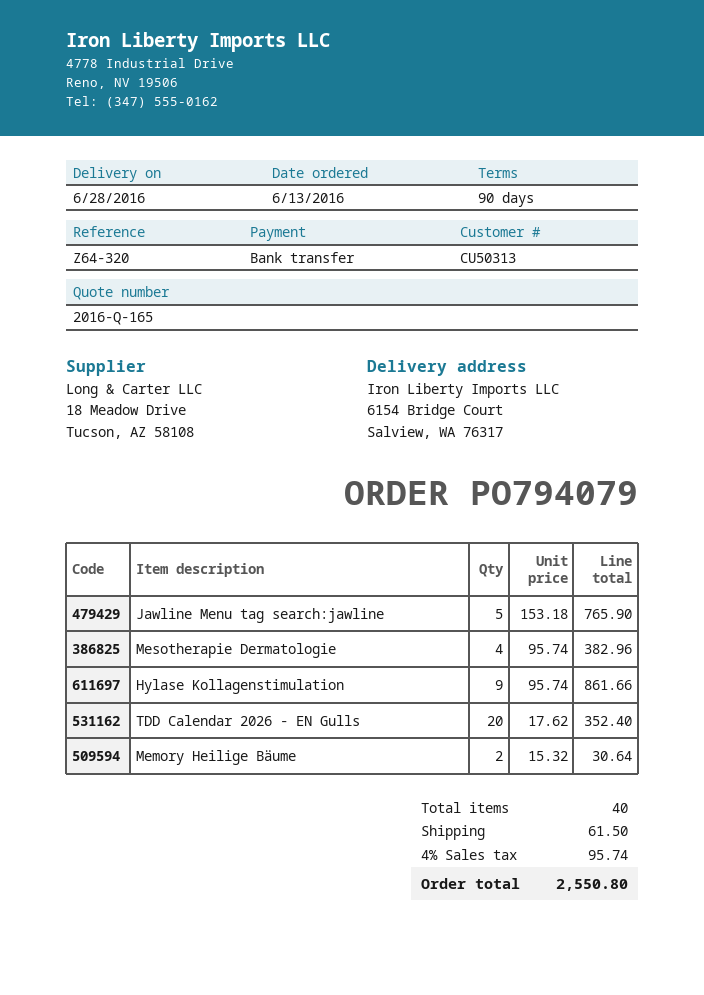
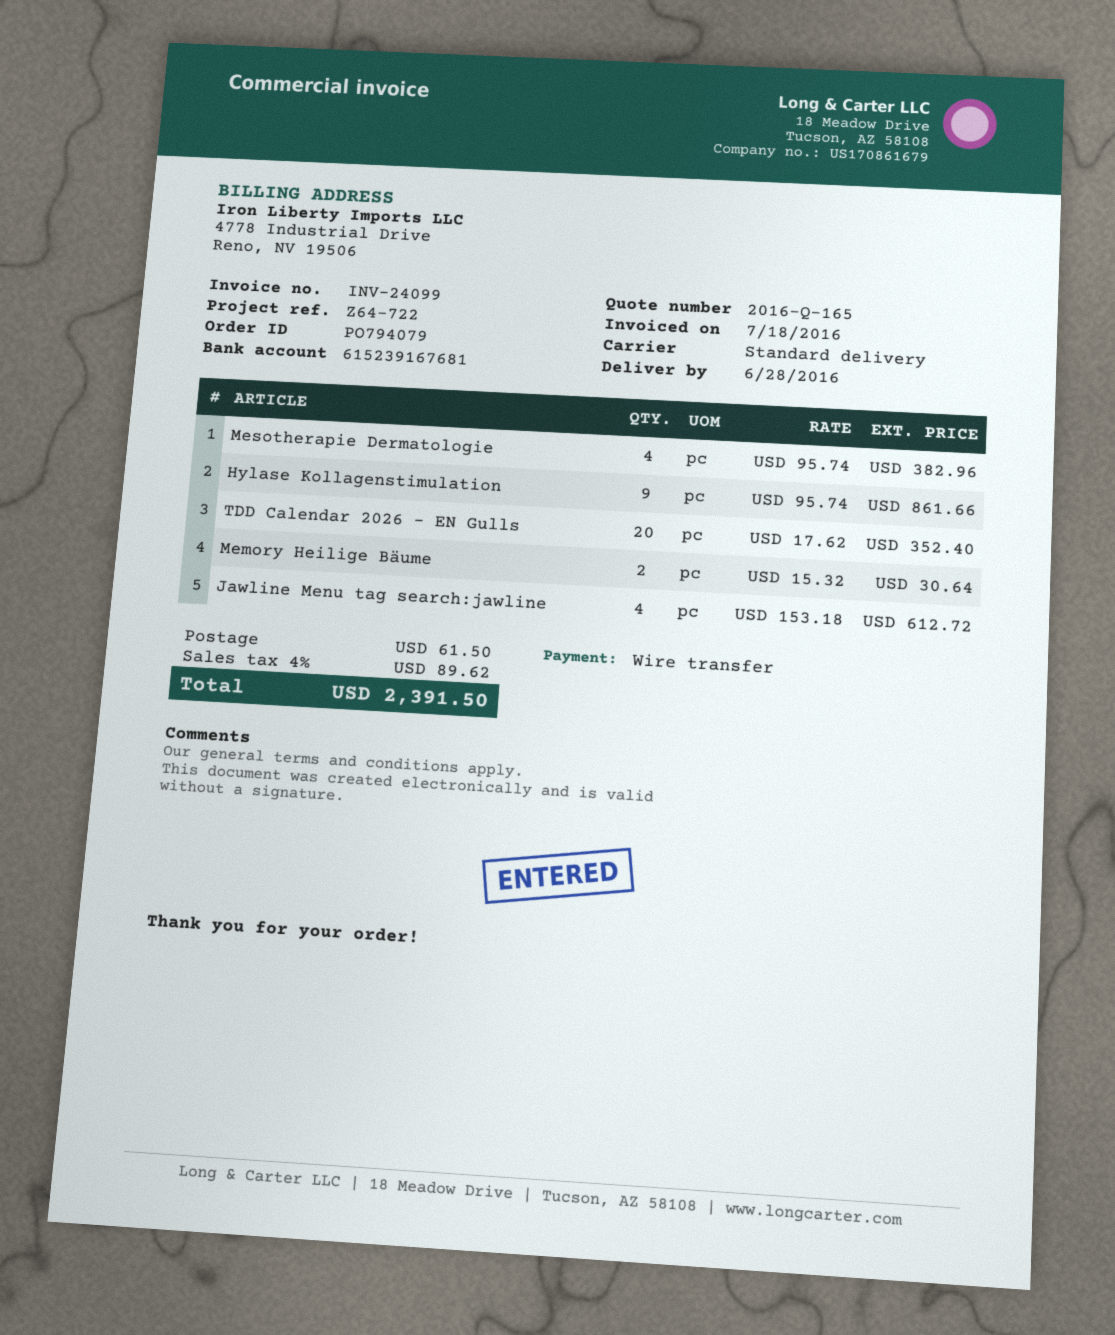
reference: Z64-320 -> Z64-722
Jawline Menu tag search:jawline: 5 x 153.18 = 765.90 -> 4 x 153.18 = 612.72
tax: 4% = 95.74 -> 4% = 89.62
total: 2550.80 -> 2391.50

